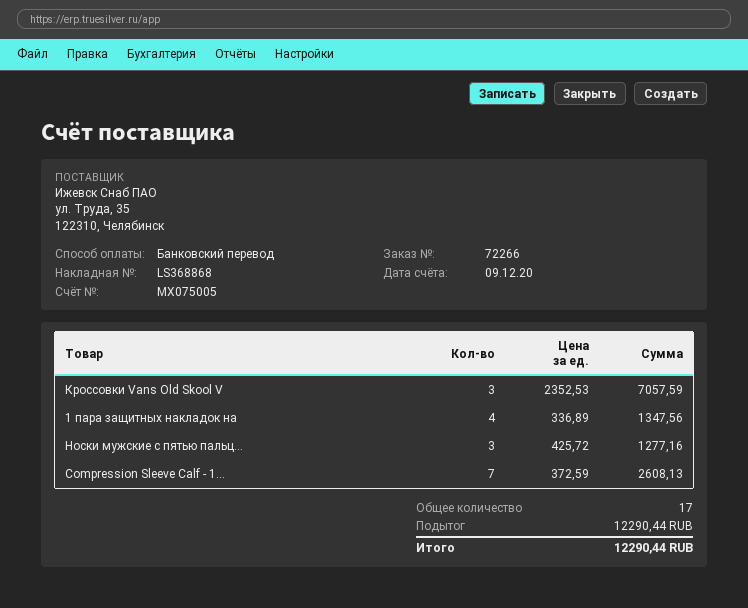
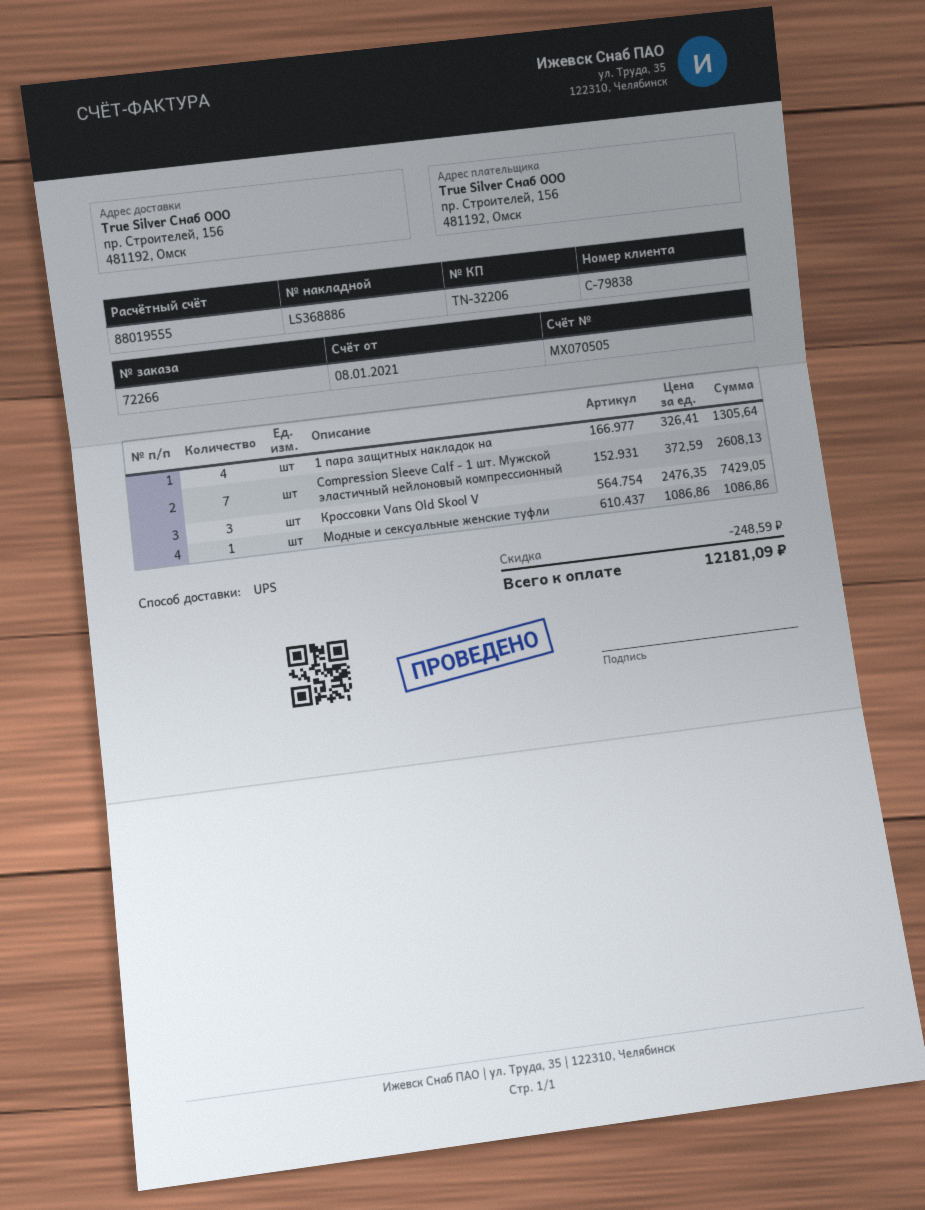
delivery note number: LS368868 -> LS368886
invoice number: MX075005 -> MX070505
invoice date: 2020-12-09 -> 2021-01-08
Кроссовки Vans Old Skool V: 3 x 2352.53 = 7057.59 -> 3 x 2476.35 = 7429.05
1 пара защитных накладок на: 4 x 336.89 = 1347.56 -> 4 x 326.41 = 1305.64
Носки мужские с пятью пальц...: 3 x 425.72 = 1277.16 -> none
Модные и сексуальные женские туфли: none -> 1 x 1086.86 = 1086.86
discount: none -> 248.59
total: 12290.44 -> 12181.09

